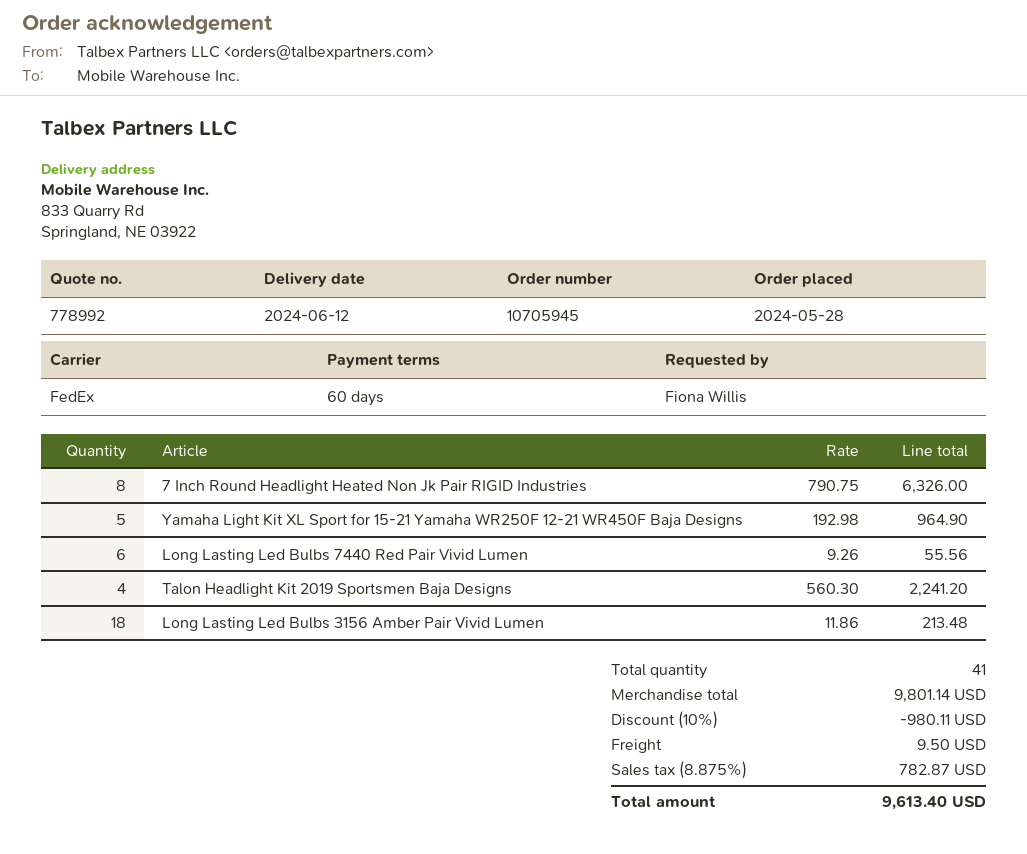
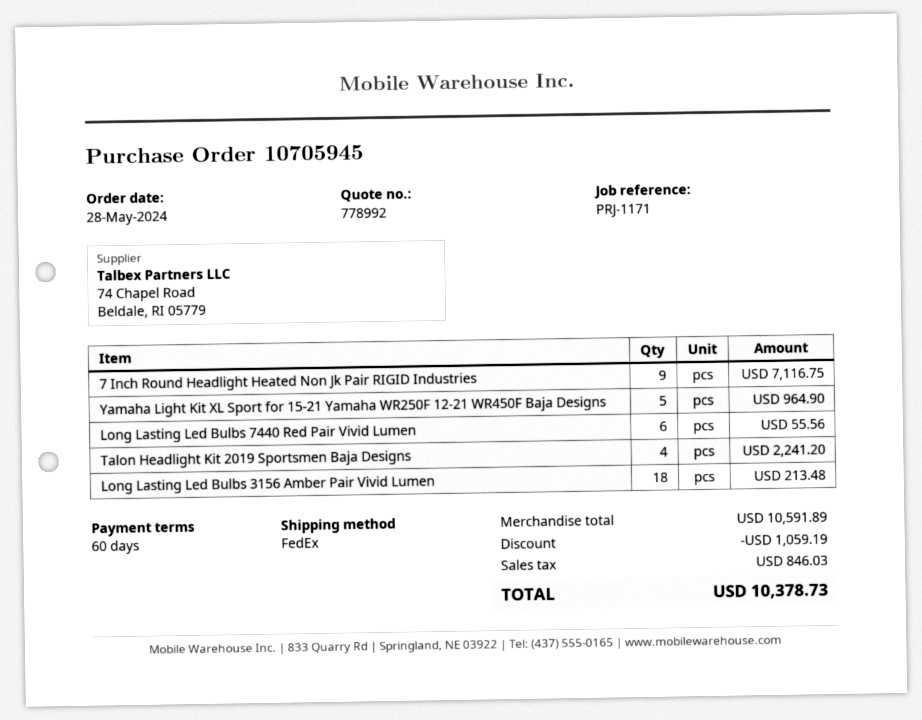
7 Inch Round Headlight Heated Non Jk Pair RIGID Industries: 8 for 6326.00 -> 9 for 7116.75
subtotal: 9801.14 -> 10591.89
discount: 980.11 -> 1059.19
shipping: 9.50 -> none
tax: 782.87 -> 846.03
total: 9613.40 -> 10378.73

